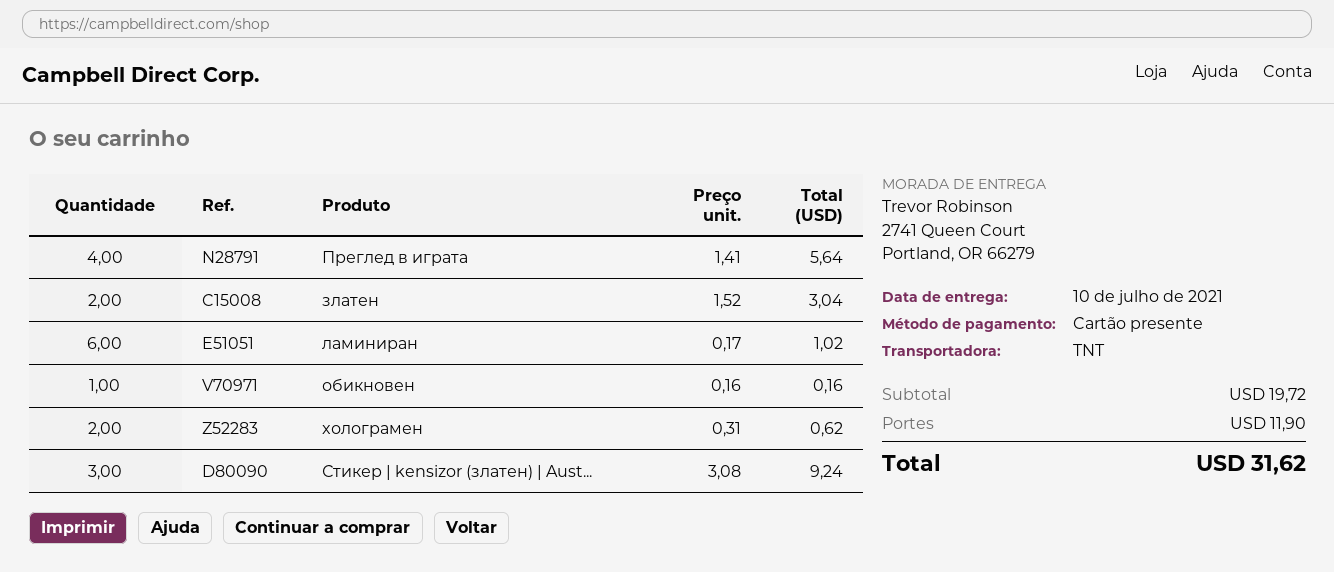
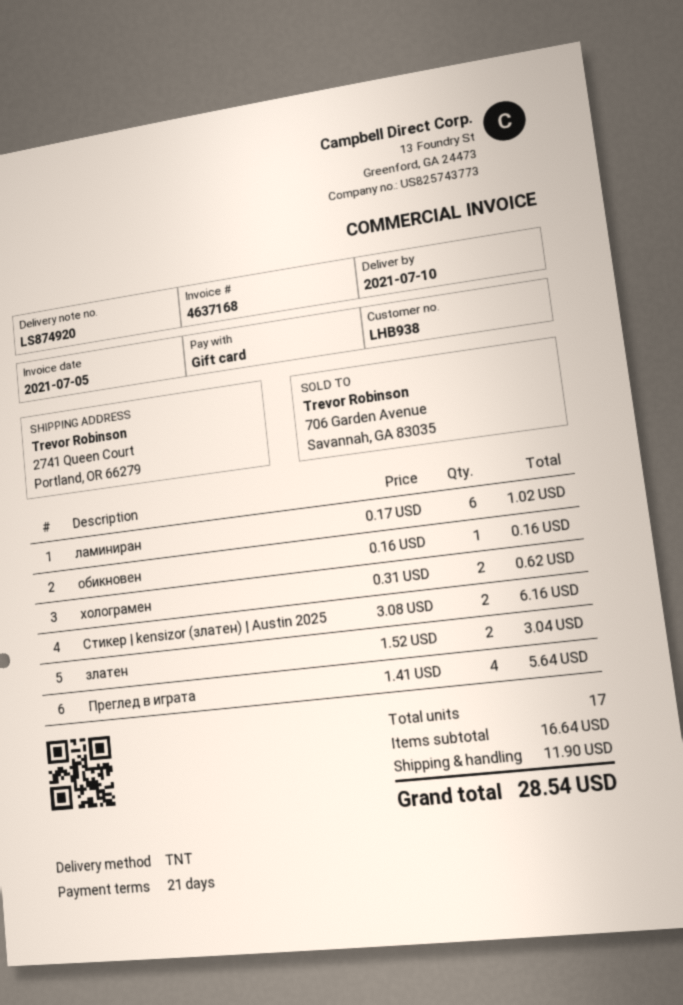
Стикер | kensizor (златен) | Aust...: 3 x 3.08 = 9.24 -> 2 x 3.08 = 6.16
subtotal: 19.72 -> 16.64
total: 31.62 -> 28.54

